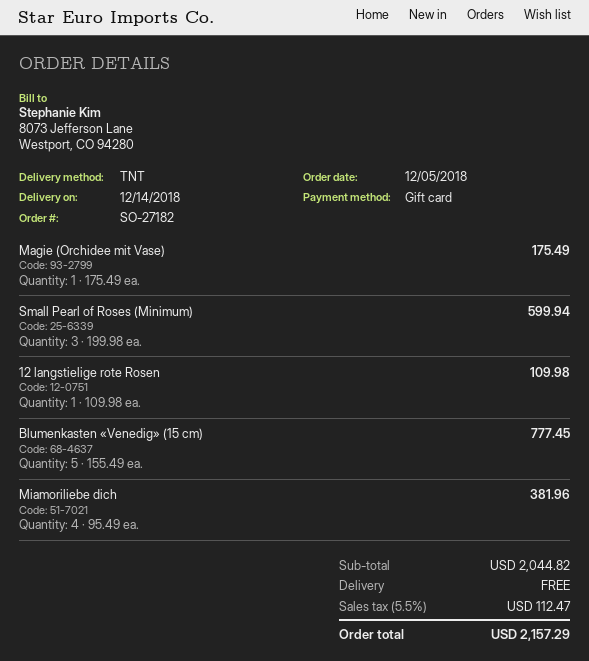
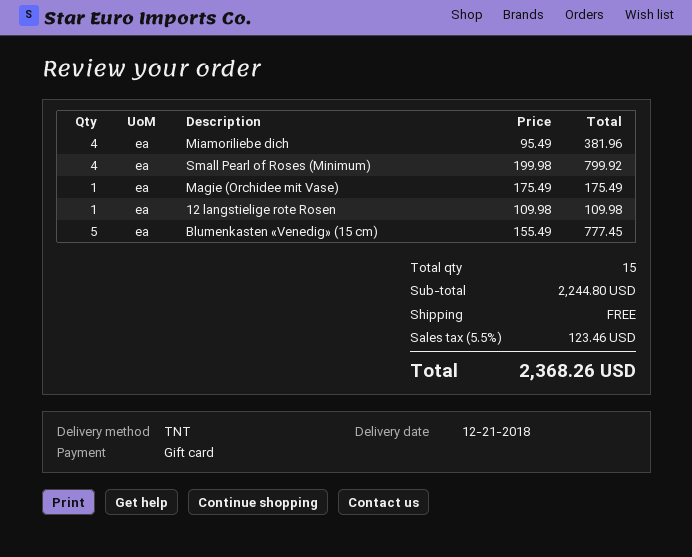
delivery date: 2018-12-14 -> 2018-12-21
Small Pearl of Roses (Minimum): 3 x 199.98 = 599.94 -> 4 x 199.98 = 799.92
subtotal: 2044.82 -> 2244.80
tax: 5.5% = 112.47 -> 5.5% = 123.46
total: 2157.29 -> 2368.26

